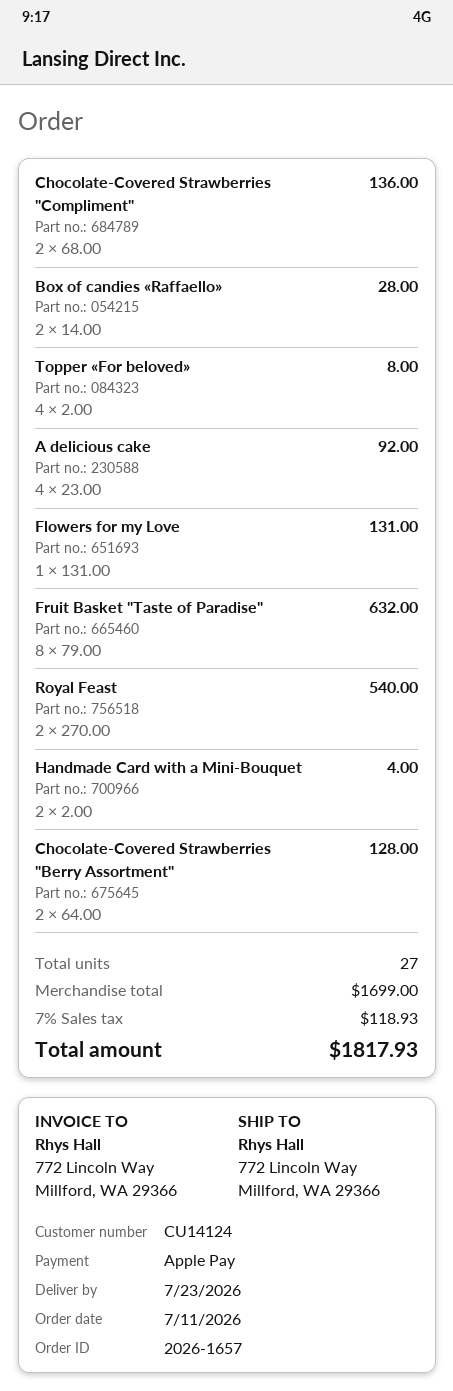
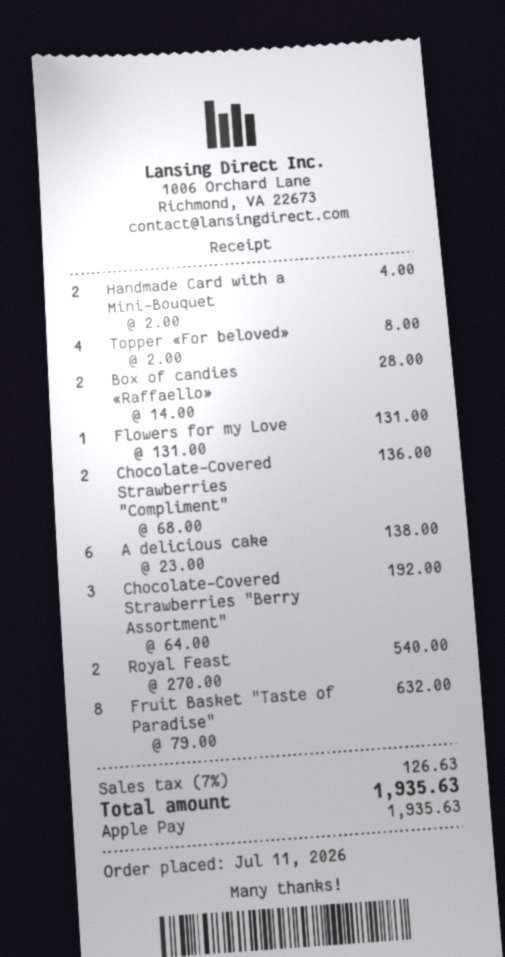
A delicious cake: 4 x 23.00 = 92.00 -> 6 x 23.00 = 138.00
Chocolate-Covered Strawberries "Berry Assortment": 2 x 64.00 = 128.00 -> 3 x 64.00 = 192.00
tax: 7% = 118.93 -> 7% = 126.63
total: 1817.93 -> 1935.63

